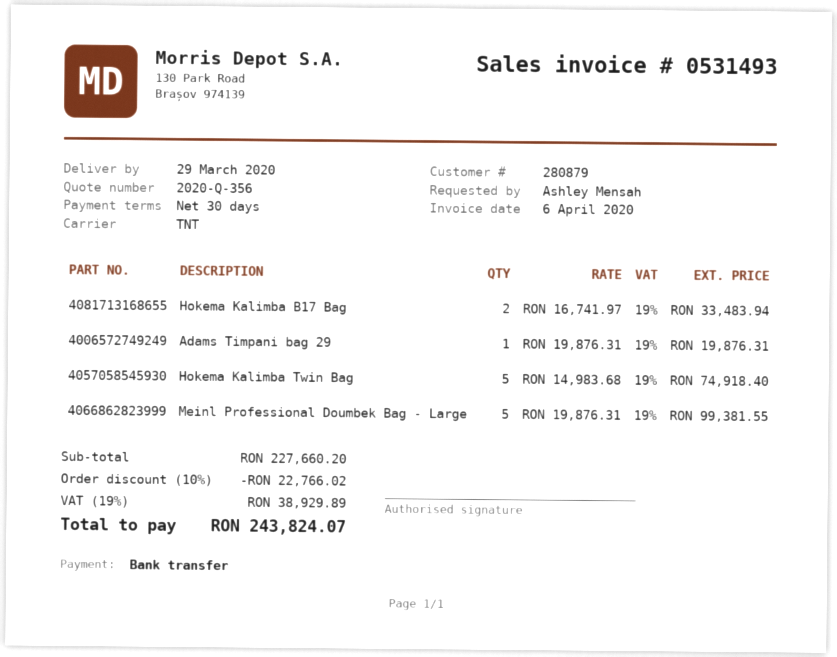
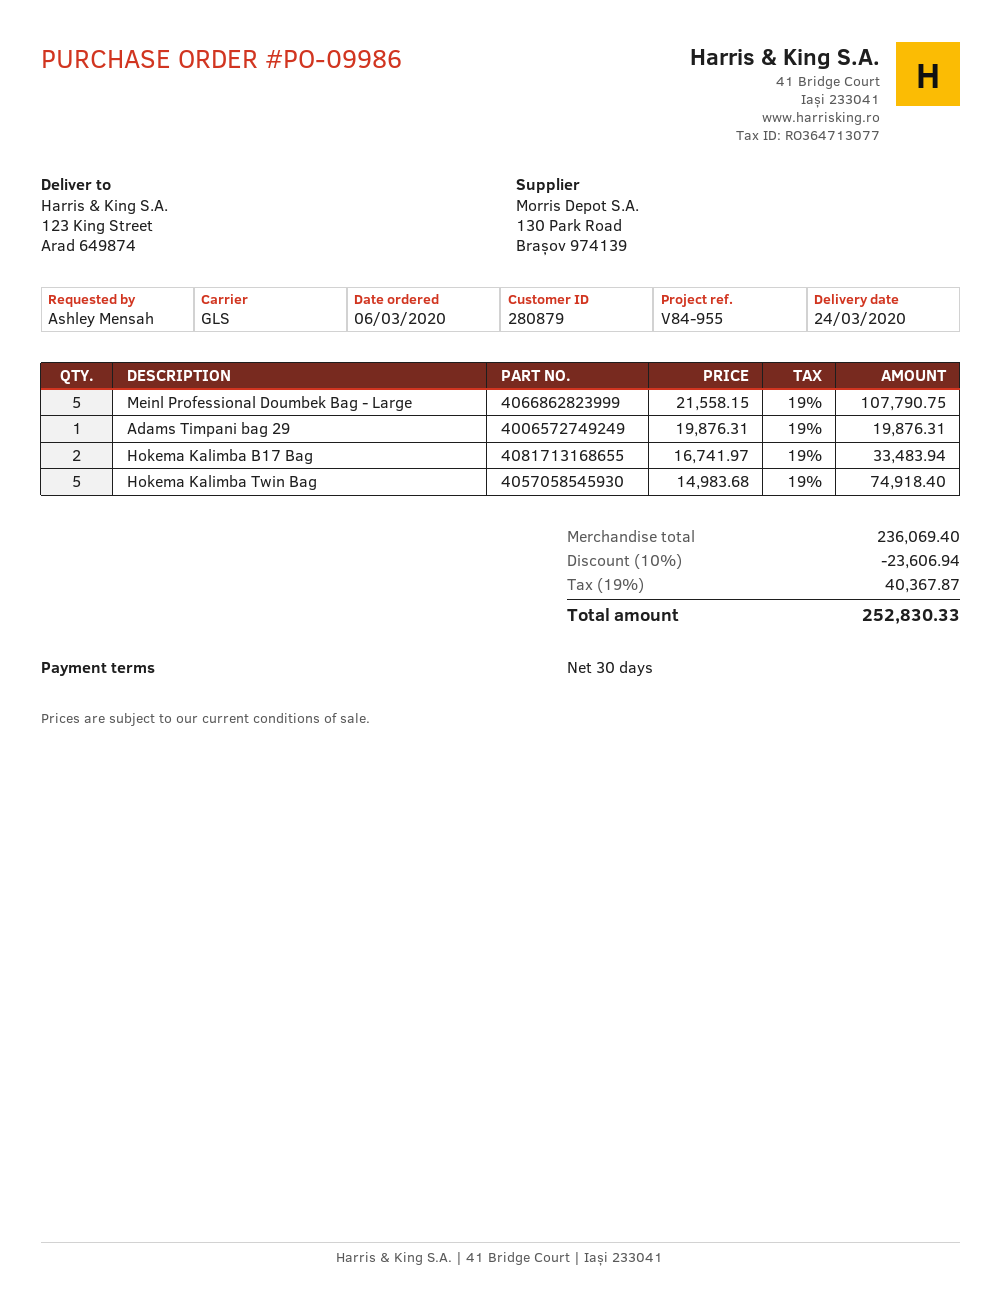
delivery date: 2020-03-29 -> 2020-03-24
shipping method: TNT -> GLS
Meinl Professional Doumbek Bag - Large: 5 x 19876.31 = 99381.55 -> 5 x 21558.15 = 107790.75
subtotal: 227660.20 -> 236069.40
discount: 10% = 22766.02 -> 10% = 23606.94
tax: 19% = 38929.89 -> 19% = 40367.87
total: 243824.07 -> 252830.33

